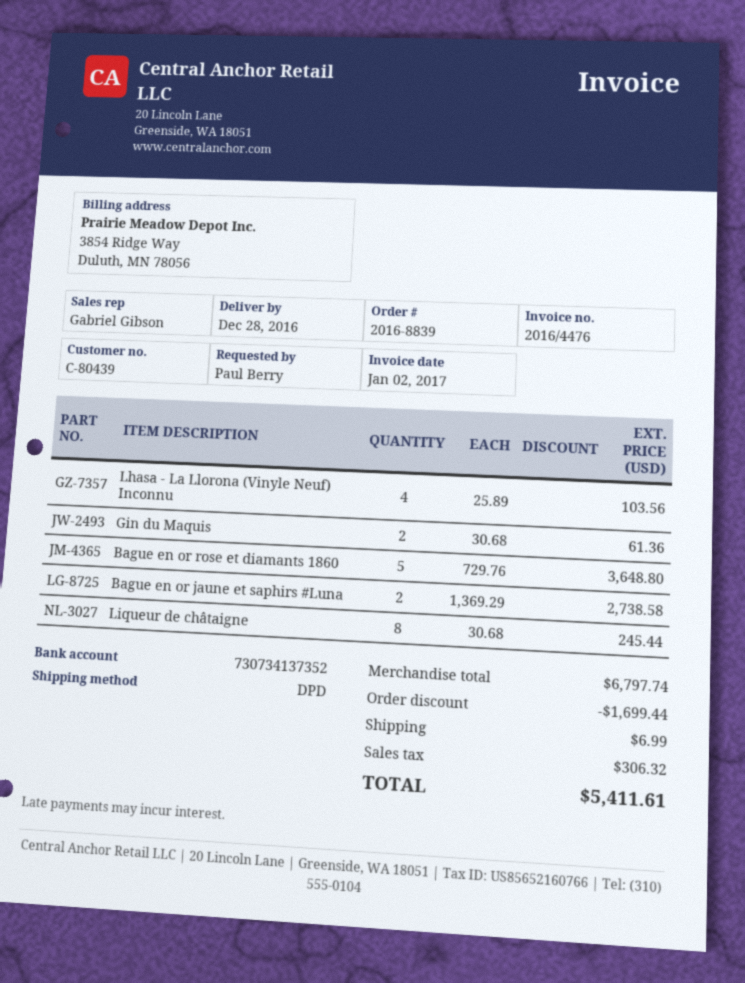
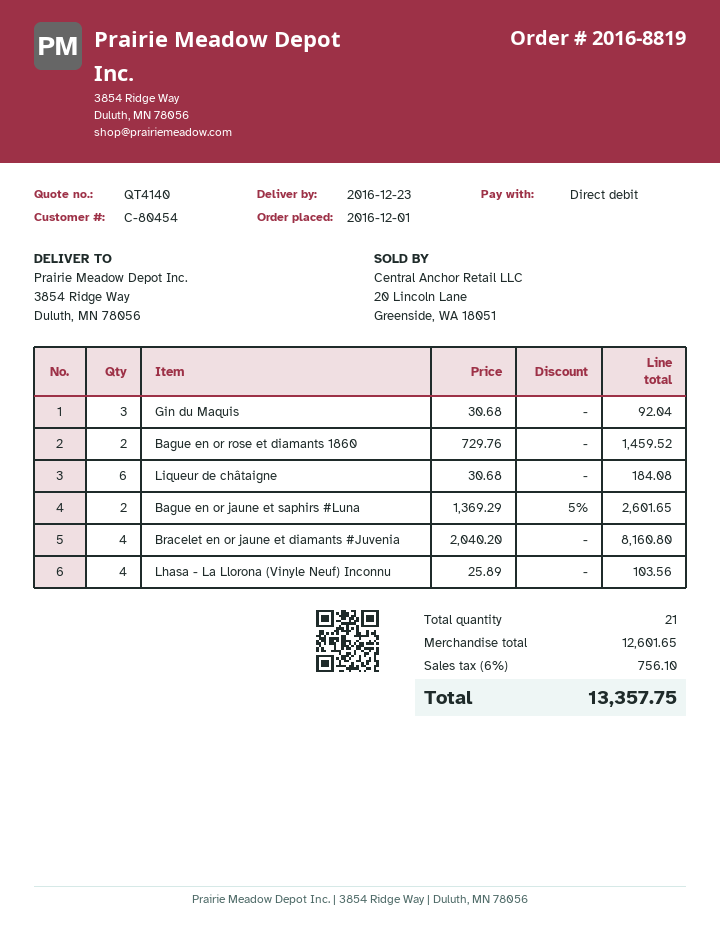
order number: 2016-8839 -> 2016-8819
delivery date: 2016-12-28 -> 2016-12-23
customer number: C-80439 -> C-80454
Gin du Maquis: 2 x 30.68 = 61.36 -> 3 x 30.68 = 92.04
Bague en or rose et diamants 1860: 5 x 729.76 = 3648.80 -> 2 x 729.76 = 1459.52
Bague en or jaune et saphirs #Luna: 2 x 1369.29 = 2738.58 -> 2 x 1369.29 - 5% = 2601.65
Liqueur de châtaigne: 8 x 30.68 = 245.44 -> 6 x 30.68 = 184.08
Bracelet en or jaune et diamants #Juvenia: none -> 4 x 2040.20 = 8160.80
subtotal: 6797.74 -> 12601.65
discount: 1699.44 -> none
shipping: 6.99 -> none
tax: 306.32 -> 756.10
total: 5411.61 -> 13357.75

